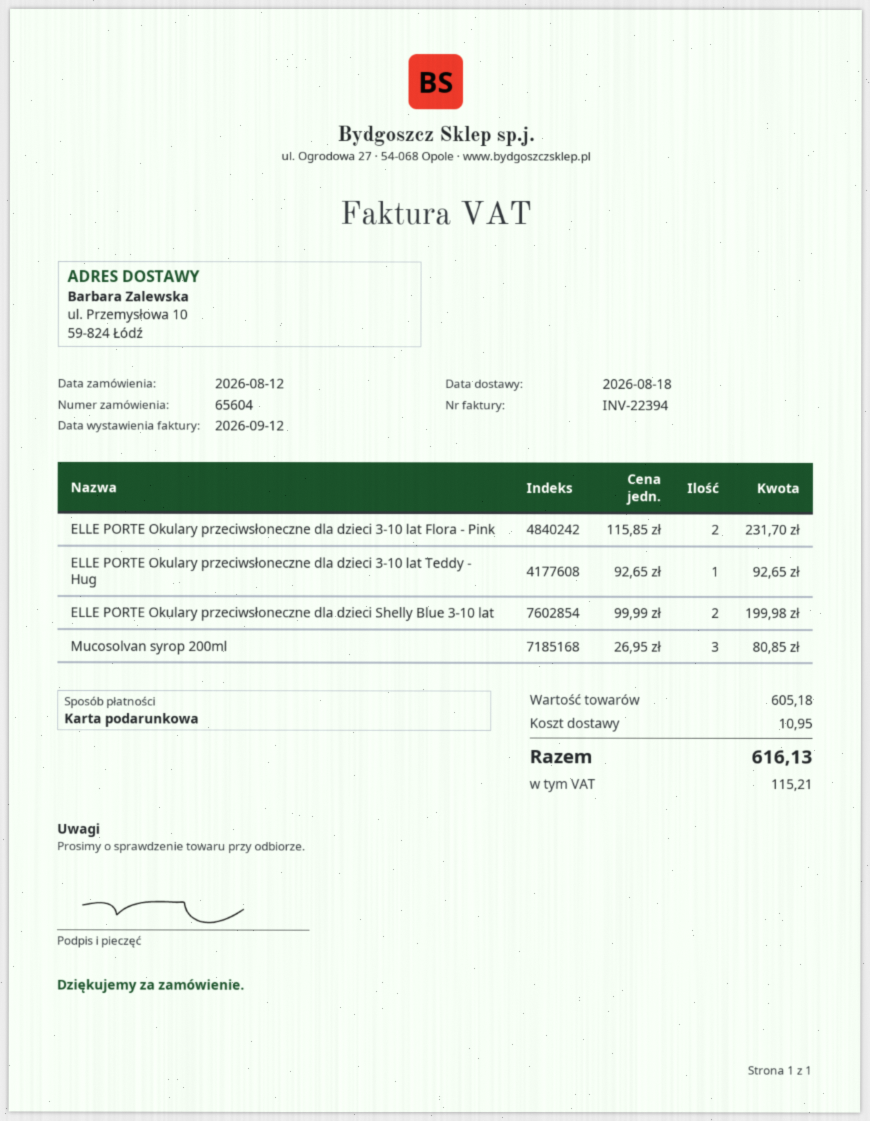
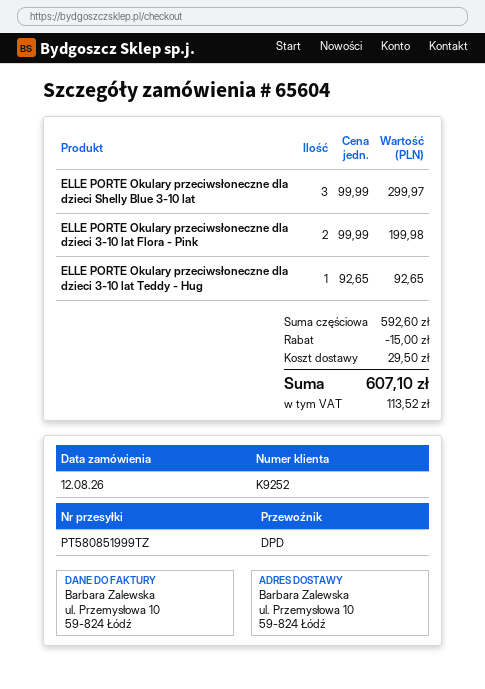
ELLE PORTE Okulary przeciwsłoneczne dla dzieci 3-10 lat Flora - Pink: 2 x 115.85 = 231.70 -> 2 x 99.99 = 199.98
ELLE PORTE Okulary przeciwsłoneczne dla dzieci Shelly Blue 3-10 lat: 2 x 99.99 = 199.98 -> 3 x 99.99 = 299.97
Mucosolvan syrop 200ml: 3 x 26.95 = 80.85 -> none
subtotal: 605.18 -> 592.60
discount: none -> 15.00
shipping: 10.95 -> 29.50
tax: 115.21 -> 113.52
total: 616.13 -> 607.10

